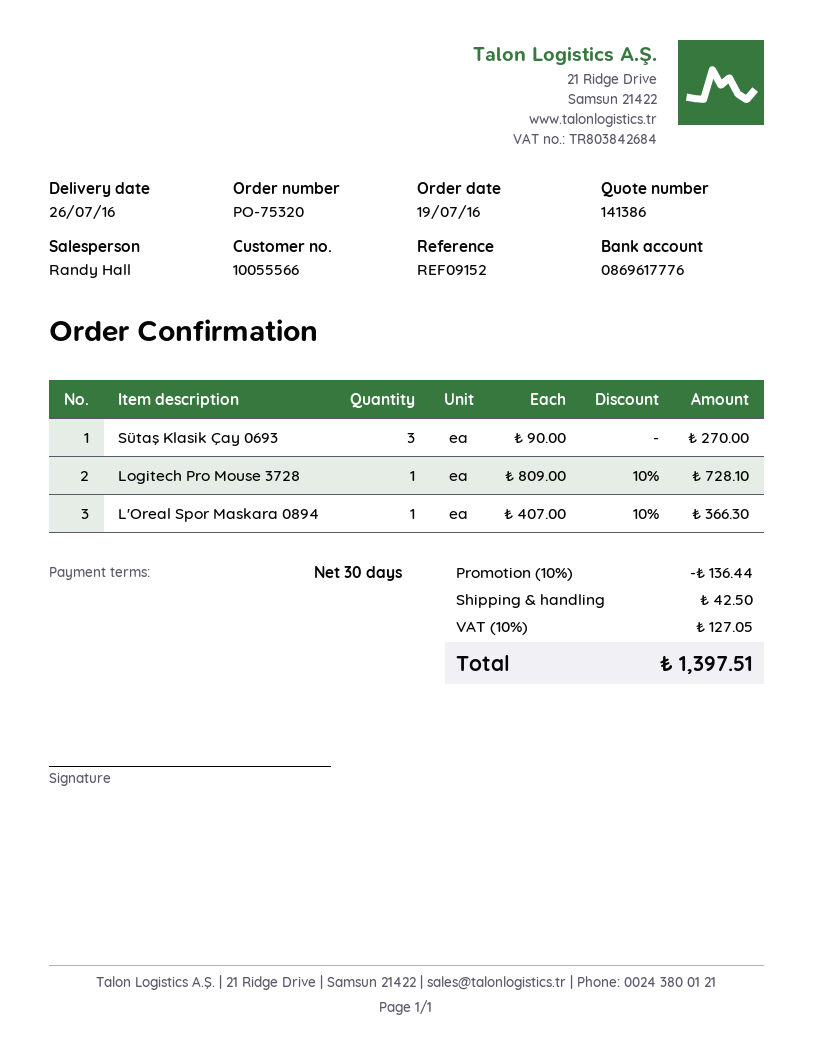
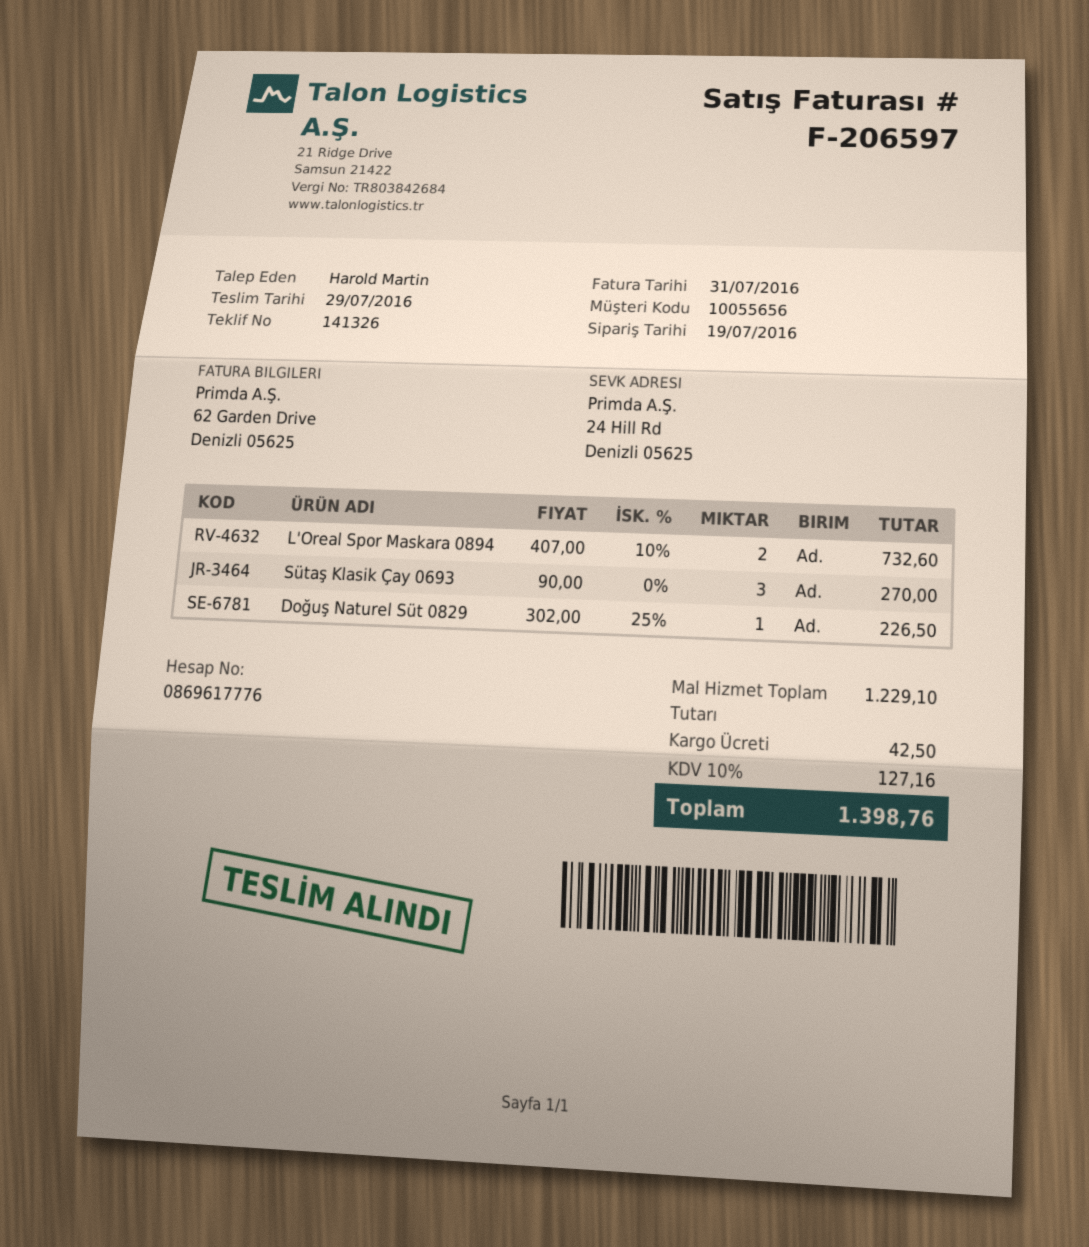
quote number: 141386 -> 141326
delivery date: 2016-07-26 -> 2016-07-29
customer number: 10055566 -> 10055656
Logitech Pro Mouse 3728: 1 x 809.00 - 10% = 728.10 -> none
L'Oreal Spor Maskara 0894: 1 x 407.00 - 10% = 366.30 -> 2 x 407.00 - 10% = 732.60
Doğuş Naturel Süt 0829: none -> 1 x 302.00 - 25% = 226.50
discount: 10% = 136.44 -> none
tax: 10% = 127.05 -> 10% = 127.16
total: 1397.51 -> 1398.76

